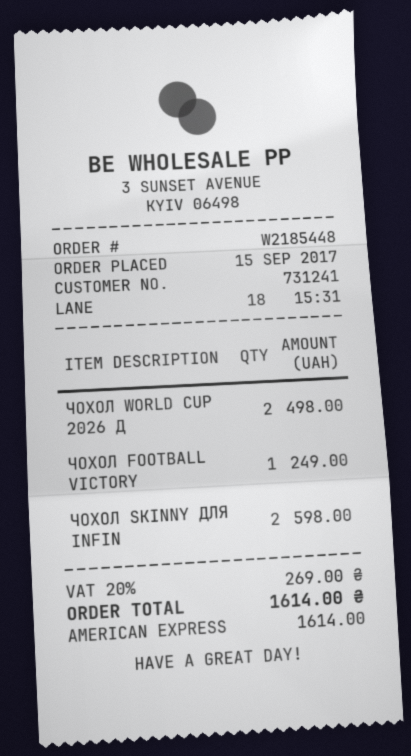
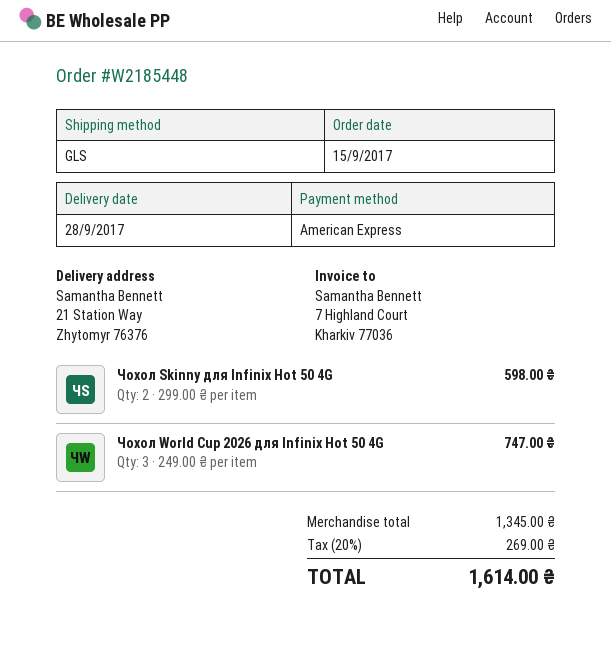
ЧОХОЛ WORLD CUP 2026 Д: 2 for 498.00 -> 3 for 747.00
ЧОХОЛ FOOTBALL VICTORY: 1 for 249.00 -> none

